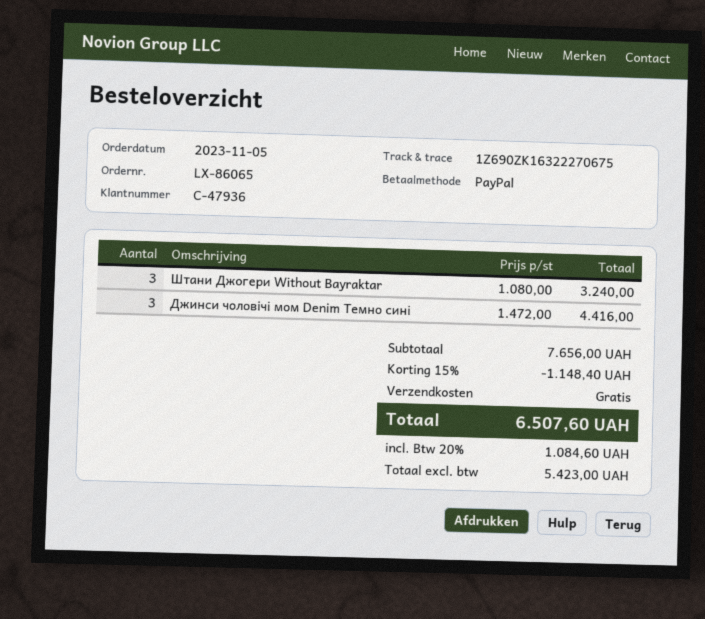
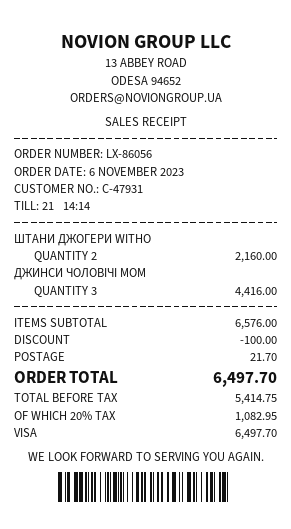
order number: LX-86065 -> LX-86056
order date: 2023-11-05 -> 2023-11-06
customer number: C-47936 -> C-47931
payment method: PayPal -> Visa
Штани Джогери Without Bayraktar: 3 for 3240.00 -> 2 for 2160.00
subtotal: 7656.00 -> 6576.00
discount: 1148.40 -> 100.00
shipping: 0.00 -> 21.70
net: 5423.00 -> 5414.75
tax: 20% = 1084.60 -> 20% = 1082.95
total: 6507.60 -> 6497.70

